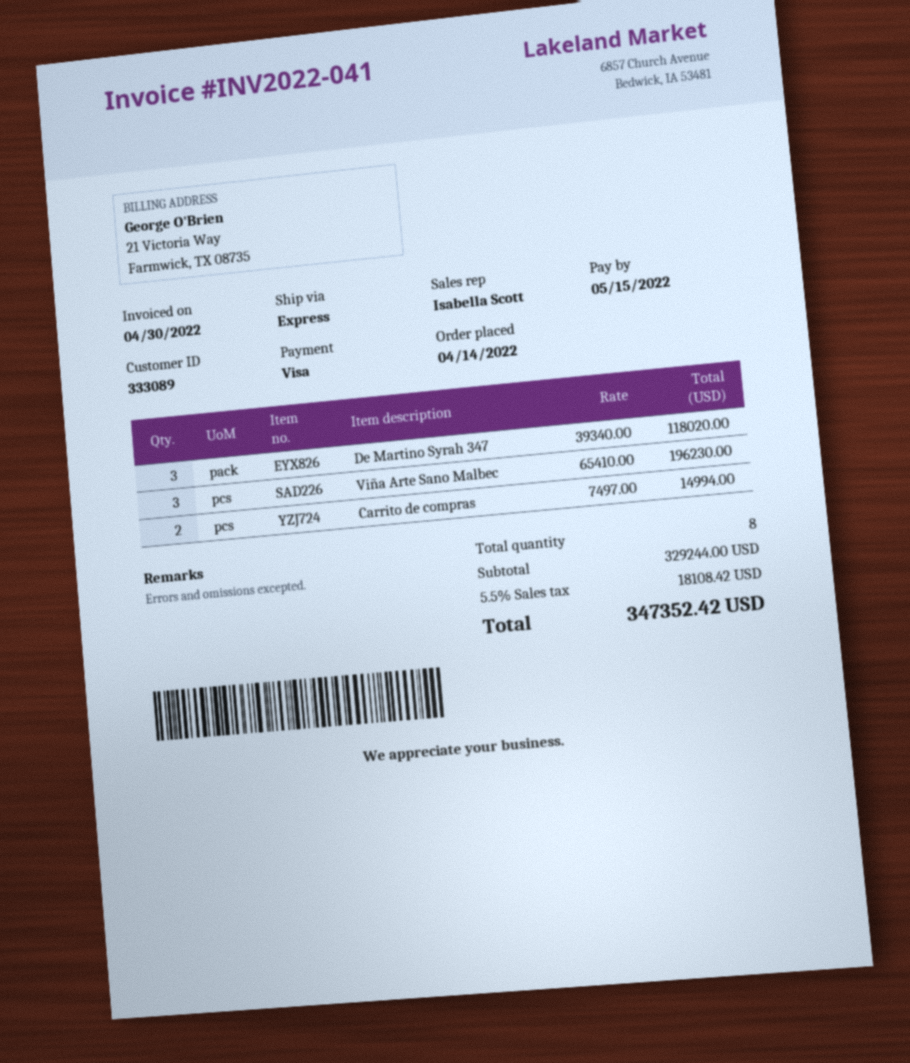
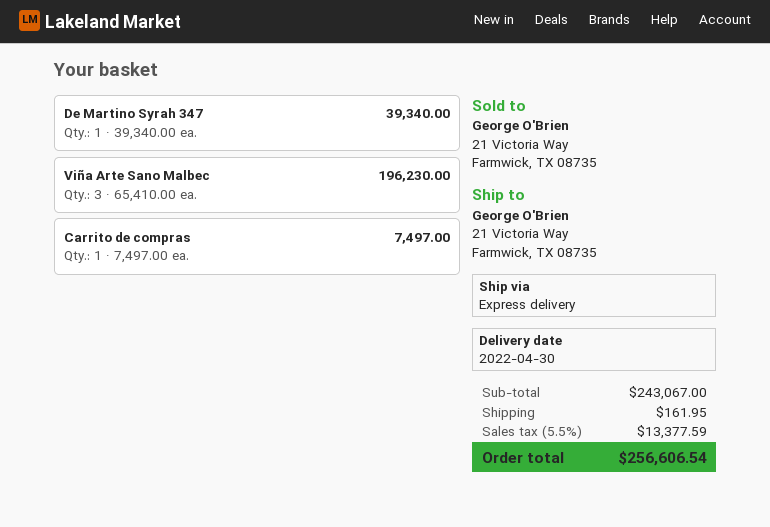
De Martino Syrah 347: 3 x 39340.00 = 118020.00 -> 1 x 39340.00 = 39340.00
Carrito de compras: 2 x 7497.00 = 14994.00 -> 1 x 7497.00 = 7497.00
subtotal: 329244.00 -> 243067.00
shipping: none -> 161.95
tax: 5.5% = 18108.42 -> 5.5% = 13377.59
total: 347352.42 -> 256606.54

